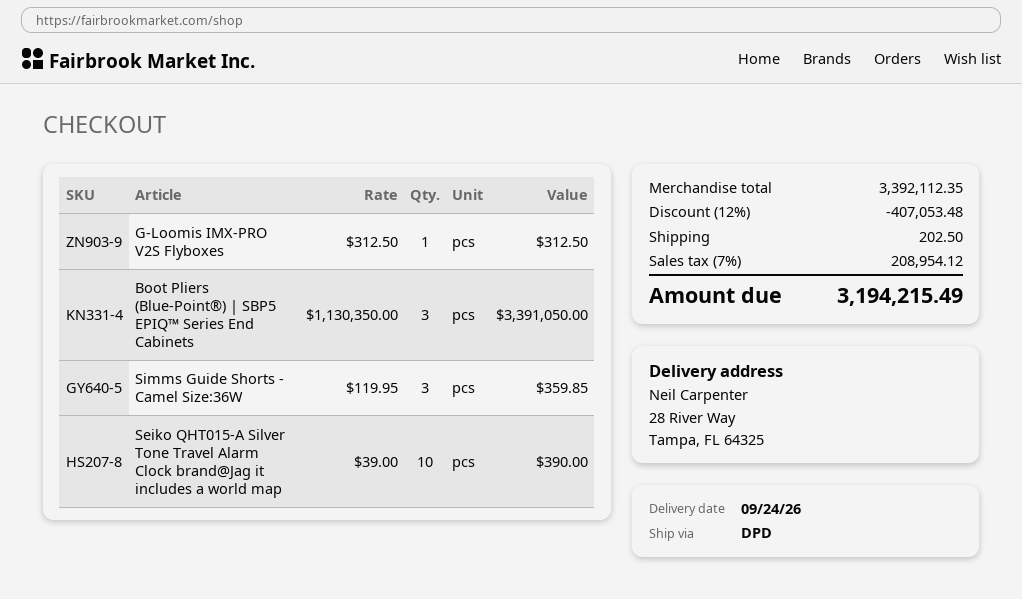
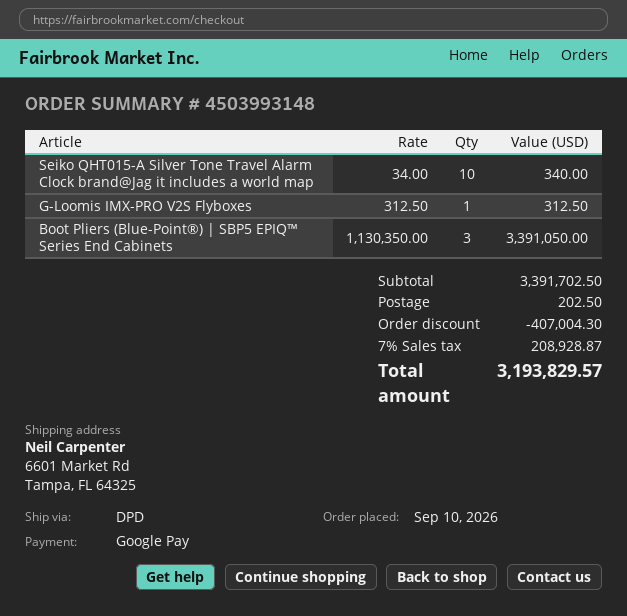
ship to: 28 River Way, Tampa, FL 64325 -> 6601 Market Rd, Tampa, FL 64325
Simms Guide Shorts - Camel Size:36W: 3 x 119.95 = 359.85 -> none
Seiko QHT015-A Silver Tone Travel Alarm Clock brand@Jag it includes a world map: 10 x 39.00 = 390.00 -> 10 x 34.00 = 340.00
subtotal: 3392112.35 -> 3391702.50
discount: 407053.48 -> 407004.30
tax: 7% = 208954.12 -> 7% = 208928.87
total: 3194215.49 -> 3193829.57

